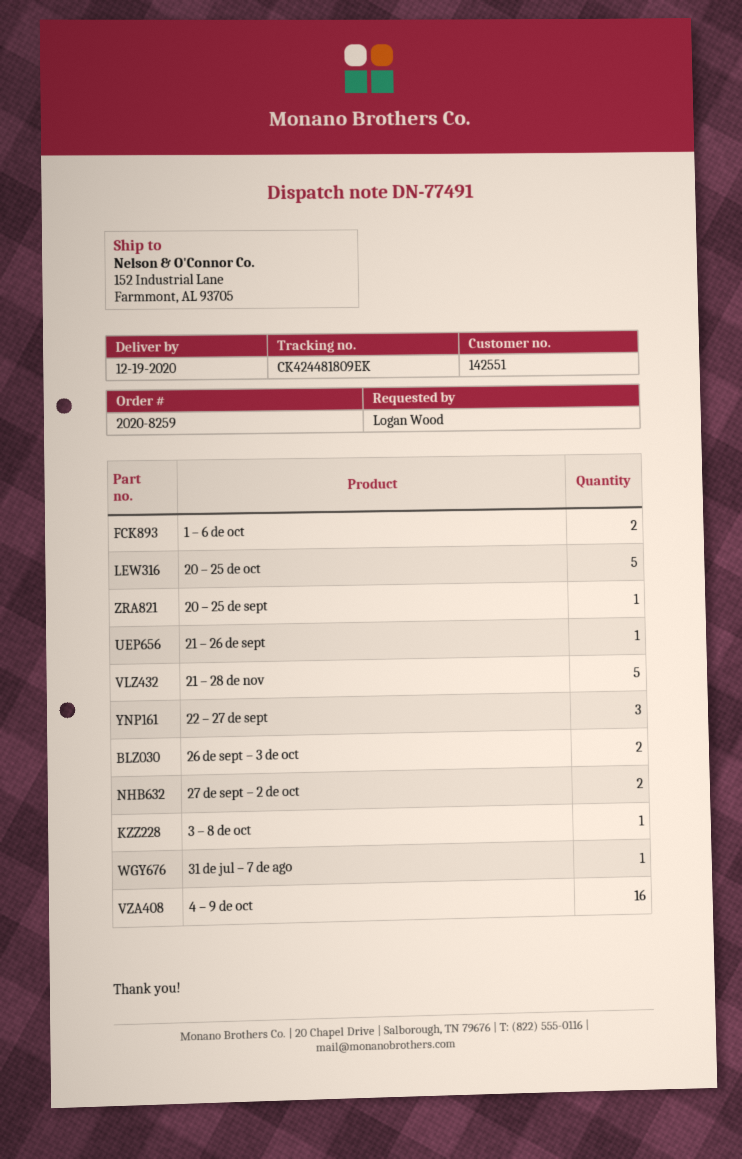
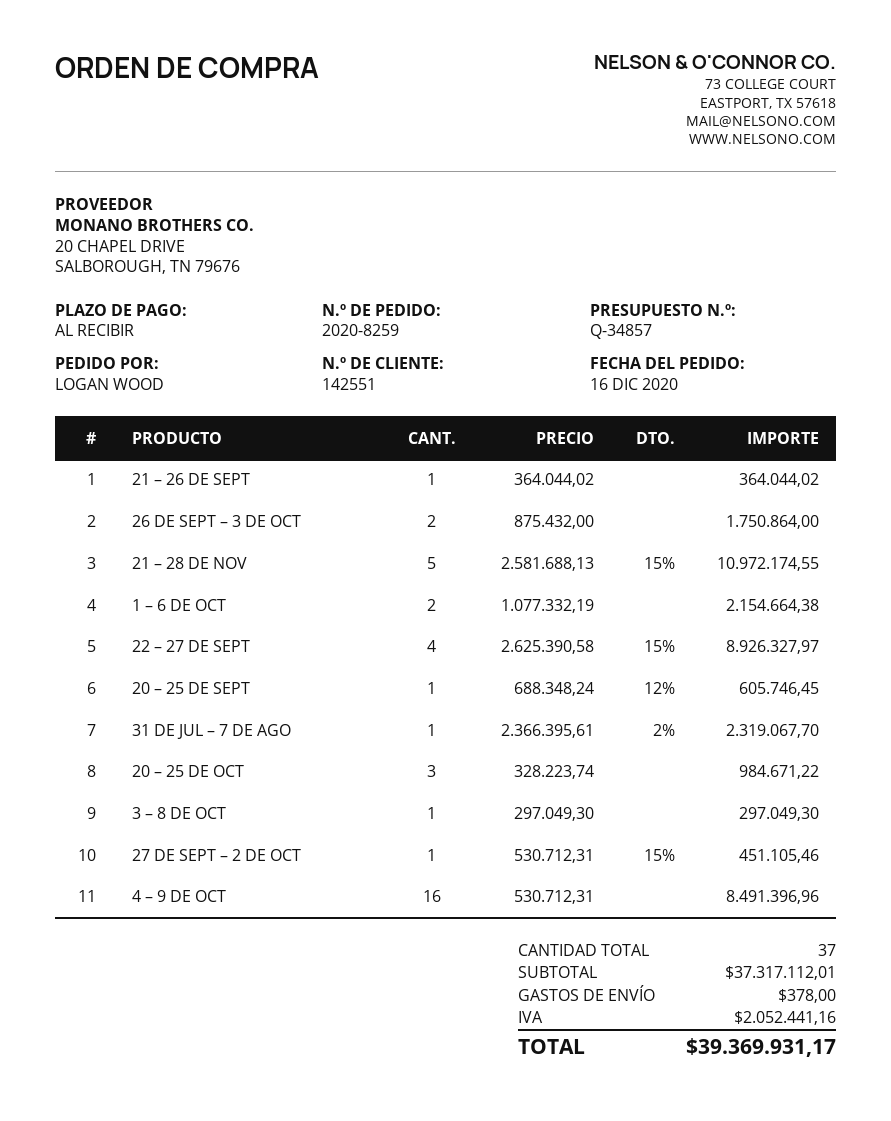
20 – 25 de oct: 5 -> 3
22 – 27 de sept: 3 -> 4
27 de sept – 2 de oct: 2 -> 1

